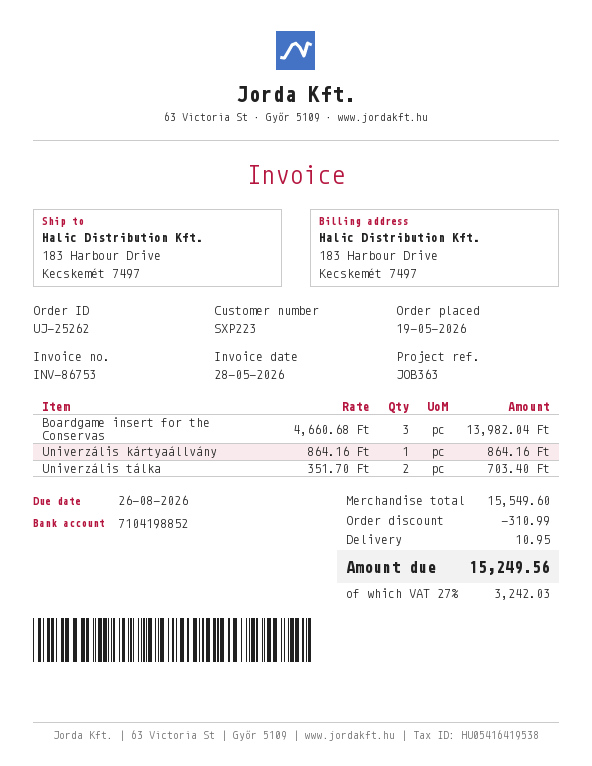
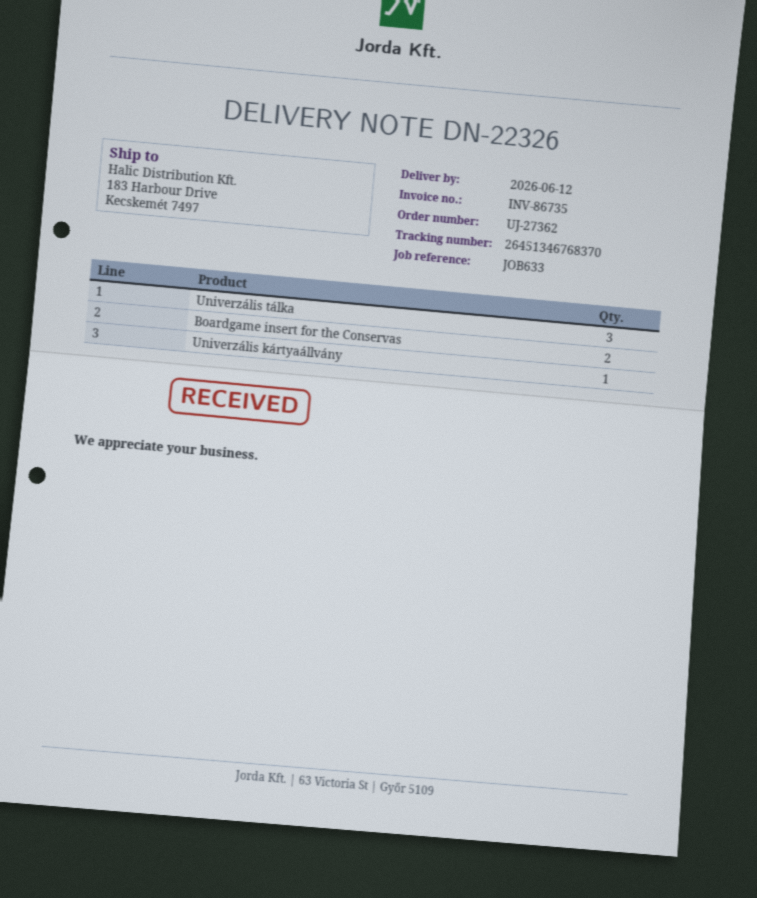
order number: UJ-25262 -> UJ-27362
invoice number: INV-86753 -> INV-86735
reference: JOB363 -> JOB633
Boardgame insert for the Conservas: 3 -> 2
Univerzális tálka: 2 -> 3

